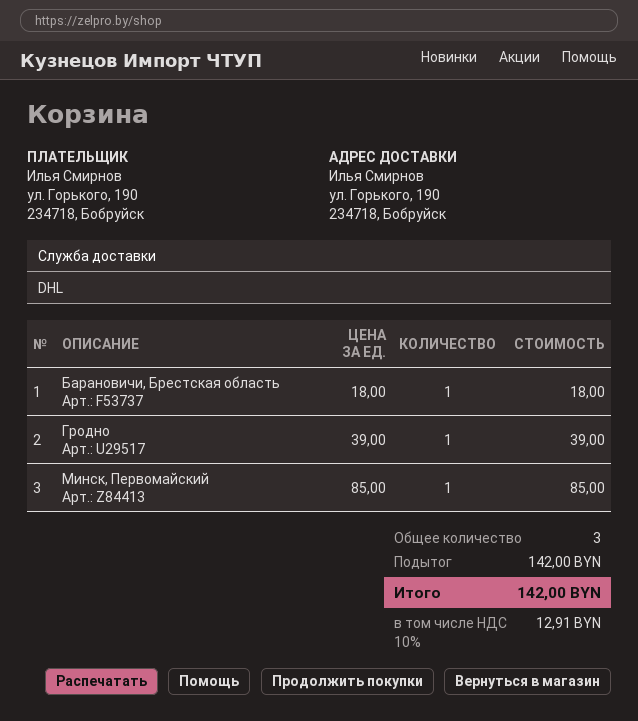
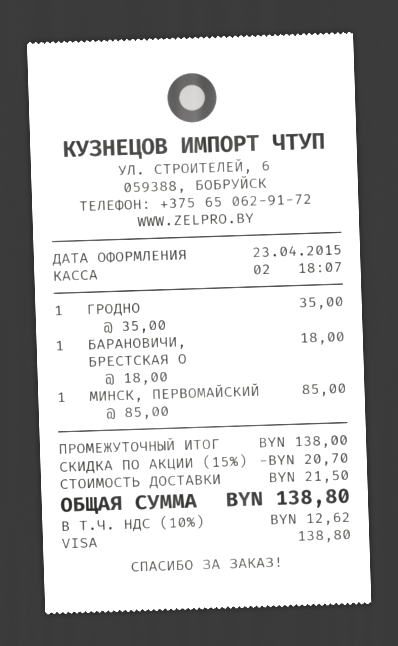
Гродно: 1 x 39.00 = 39.00 -> 1 x 35.00 = 35.00
subtotal: 142.00 -> 138.00
discount: none -> 15% = 20.70
shipping: none -> 21.50
tax: 10% = 12.91 -> 10% = 12.62
total: 142.00 -> 138.80

